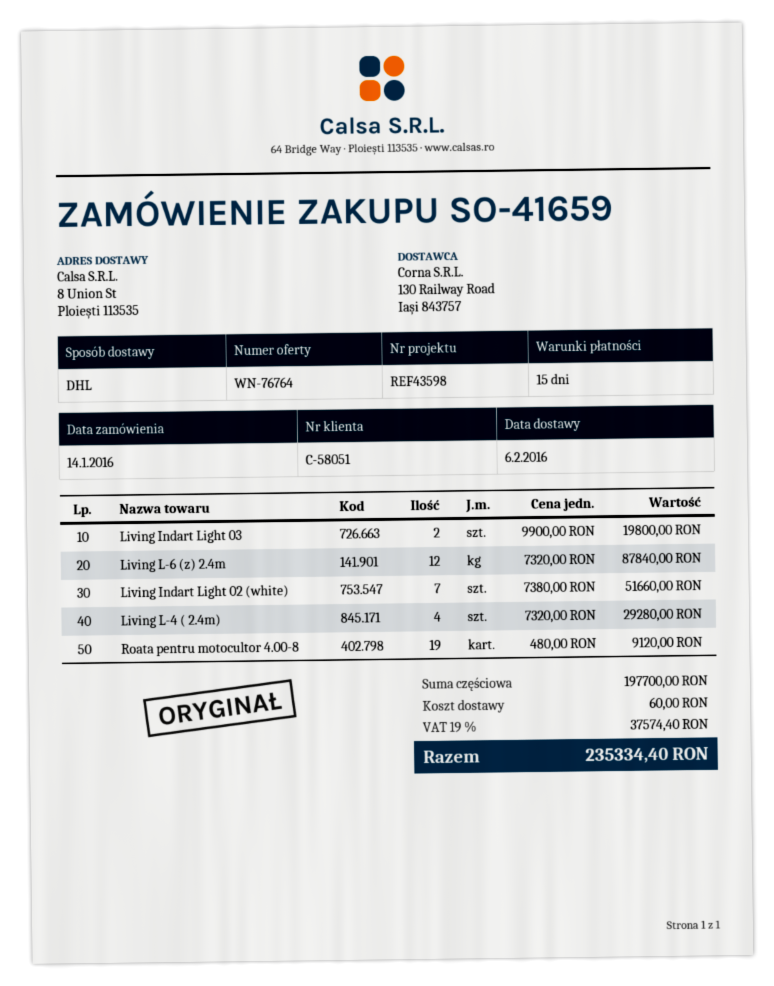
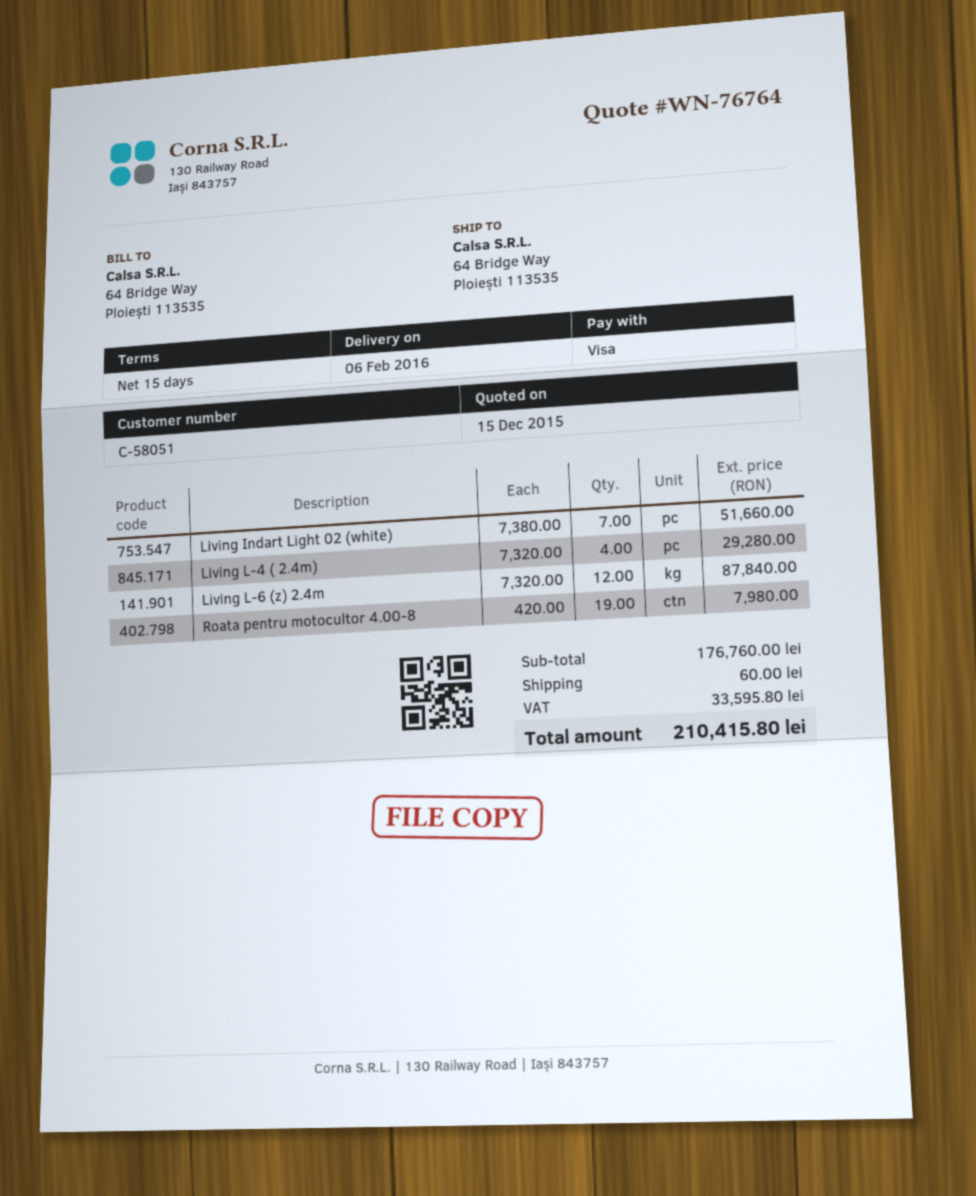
ship to: 8 Union St, Ploiești 113535 -> 64 Bridge Way, Ploiești 113535
Living Indart Light 03: 2 x 9900.00 = 19800.00 -> none
Roata pentru motocultor 4.00-8: 19 x 480.00 = 9120.00 -> 19 x 420.00 = 7980.00
subtotal: 197700.00 -> 176760.00
tax: 37574.40 -> 33595.80
total: 235334.40 -> 210415.80

